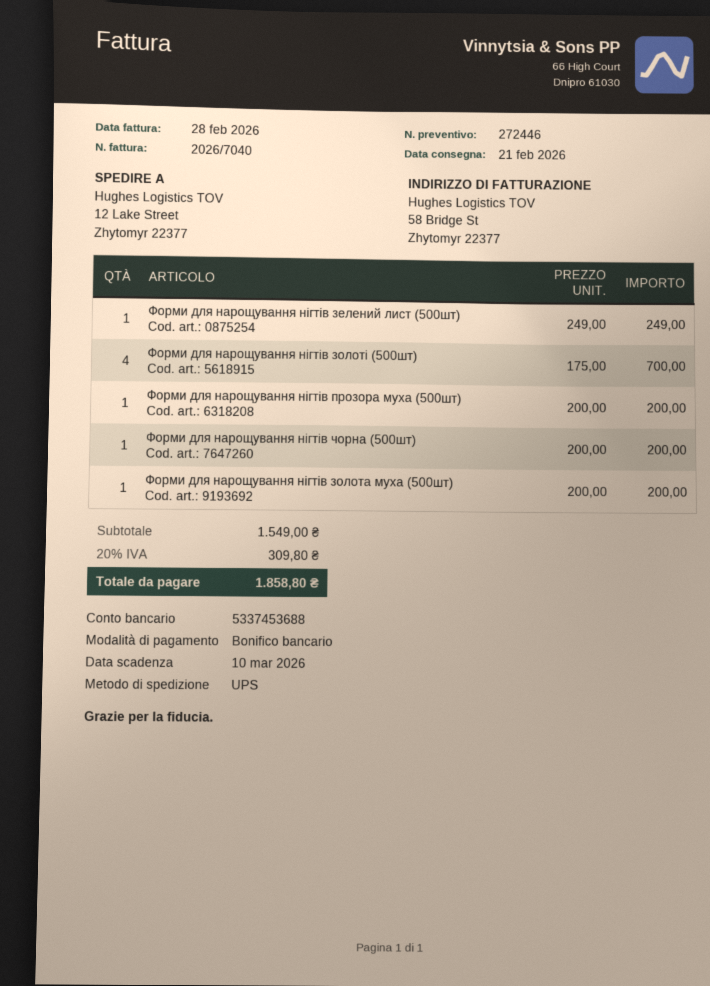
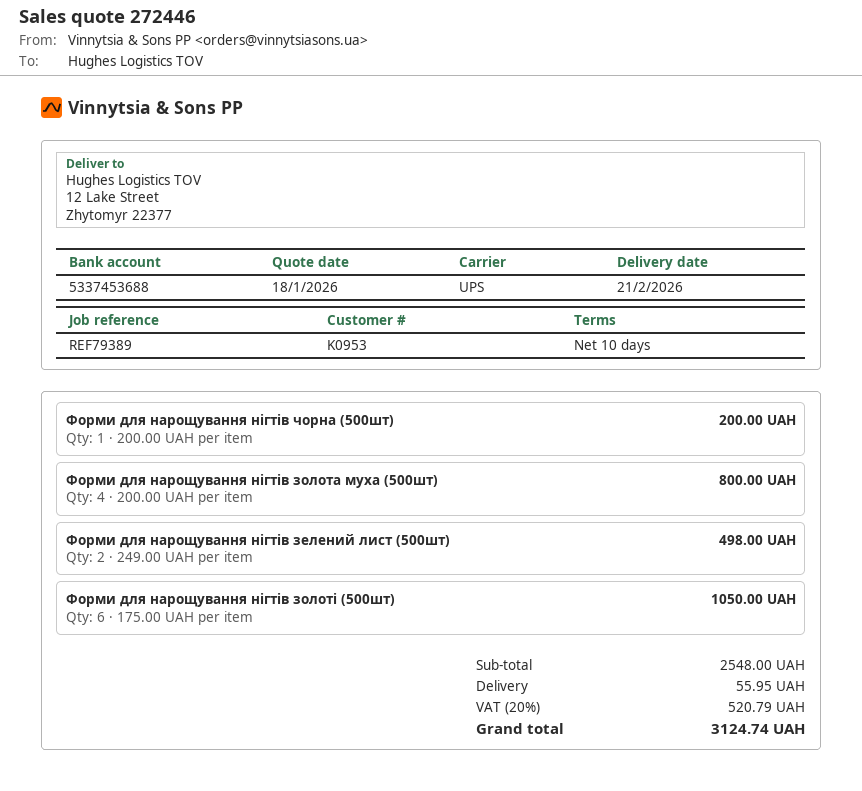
Форми для нарощування нігтів зелений лист (500шт): 1 x 249.00 = 249.00 -> 2 x 249.00 = 498.00
Форми для нарощування нігтів золоті (500шт): 4 x 175.00 = 700.00 -> 6 x 175.00 = 1050.00
Форми для нарощування нігтів прозора муха (500шт): 1 x 200.00 = 200.00 -> none
Форми для нарощування нігтів золота муха (500шт): 1 x 200.00 = 200.00 -> 4 x 200.00 = 800.00
subtotal: 1549.00 -> 2548.00
shipping: none -> 55.95
tax: 20% = 309.80 -> 20% = 520.79
total: 1858.80 -> 3124.74

